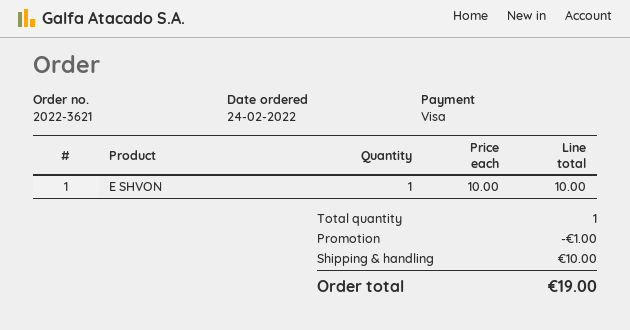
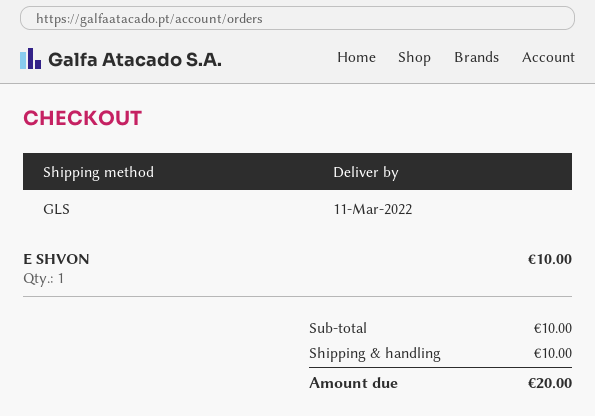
discount: 1.00 -> none
total: 19.00 -> 20.00

